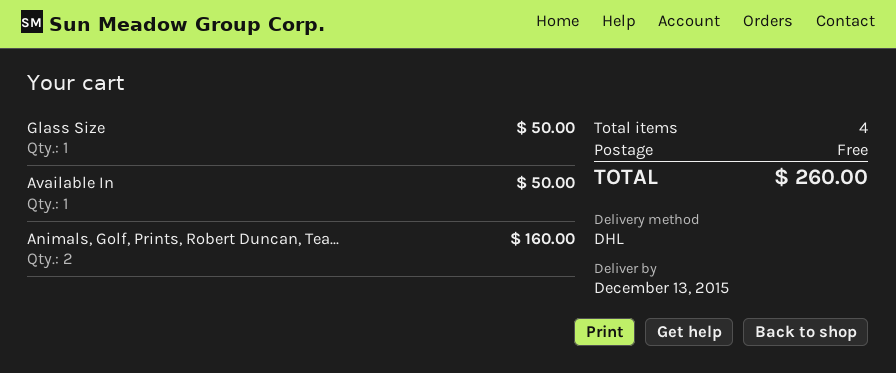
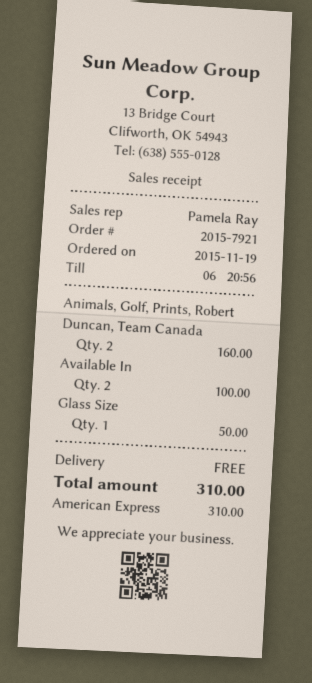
Available In: 1 for 50.00 -> 2 for 100.00
total: 260.00 -> 310.00

